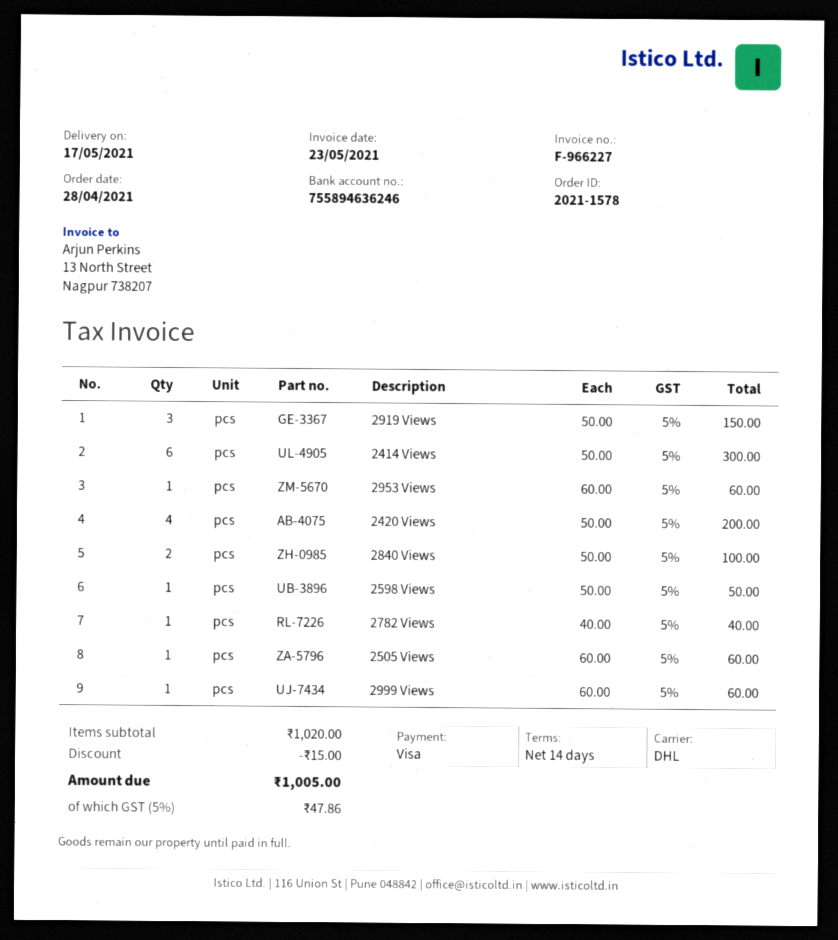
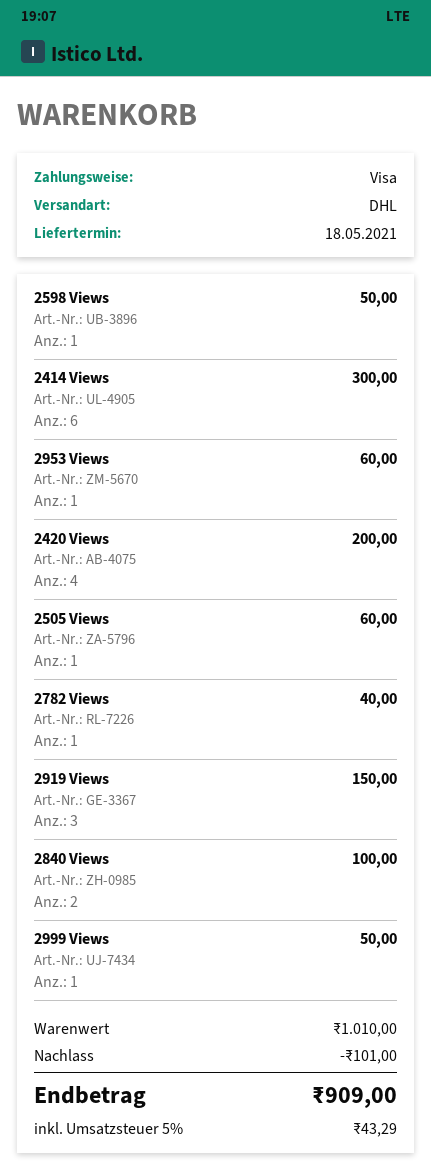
delivery date: 2021-05-17 -> 2021-05-18
2999 Views: 1 for 60.00 -> 1 for 50.00
subtotal: 1020.00 -> 1010.00
discount: 15.00 -> 101.00
tax: 5% = 47.86 -> 5% = 43.29
total: 1005.00 -> 909.00

